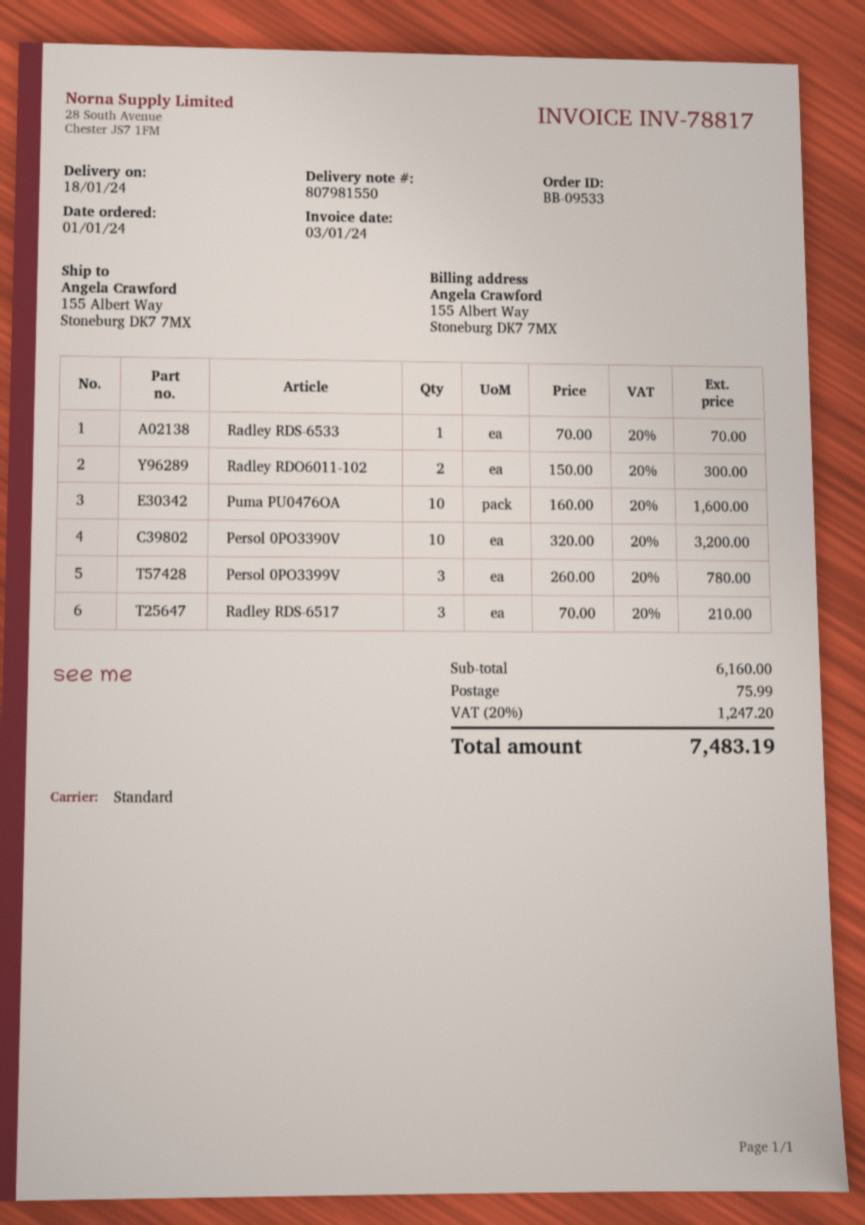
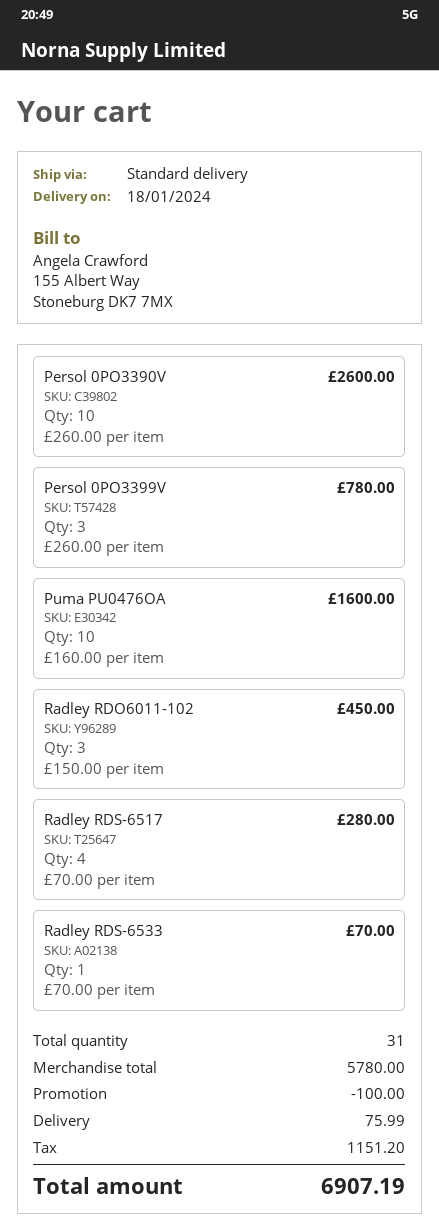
Radley RDO6011-102: 2 x 150.00 = 300.00 -> 3 x 150.00 = 450.00
Persol 0PO3390V: 10 x 320.00 = 3200.00 -> 10 x 260.00 = 2600.00
Radley RDS-6517: 3 x 70.00 = 210.00 -> 4 x 70.00 = 280.00
subtotal: 6160.00 -> 5780.00
discount: none -> 100.00
tax: 1247.20 -> 1151.20
total: 7483.19 -> 6907.19

